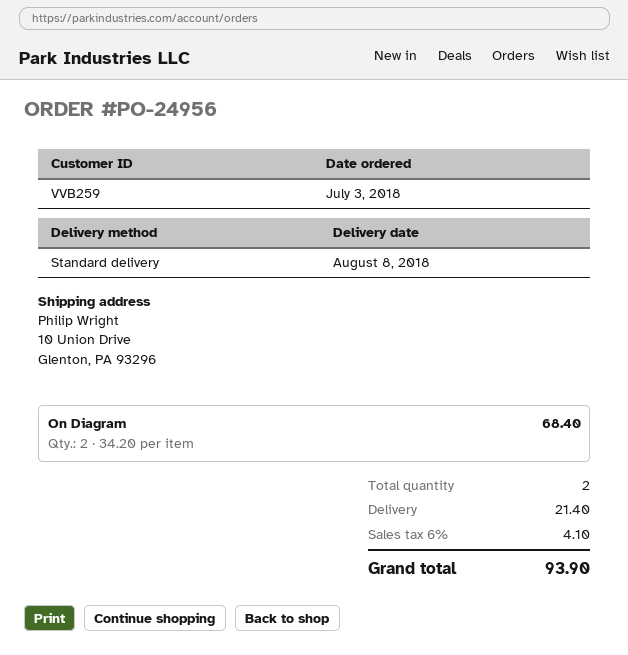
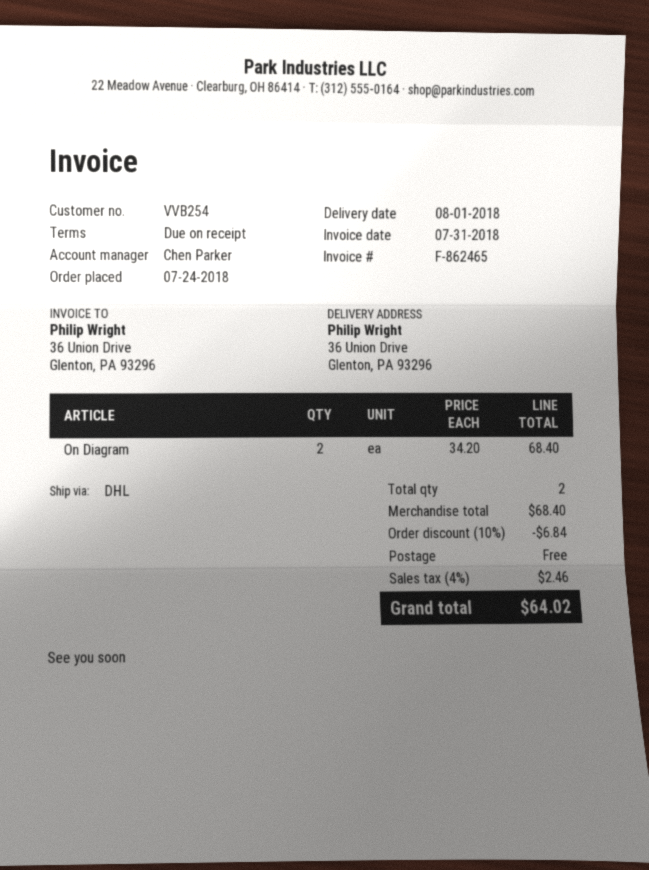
order date: 2018-07-03 -> 2018-07-24
delivery date: 2018-08-08 -> 2018-08-01
customer number: VVB259 -> VVB254
shipping method: standard -> DHL
ship to: 10 Union Drive, Glenton, PA 93296 -> 36 Union Drive, Glenton, PA 93296
discount: none -> 10% = 6.84
shipping: 21.40 -> 0.00
tax: 6% = 4.10 -> 4% = 2.46
total: 93.90 -> 64.02

